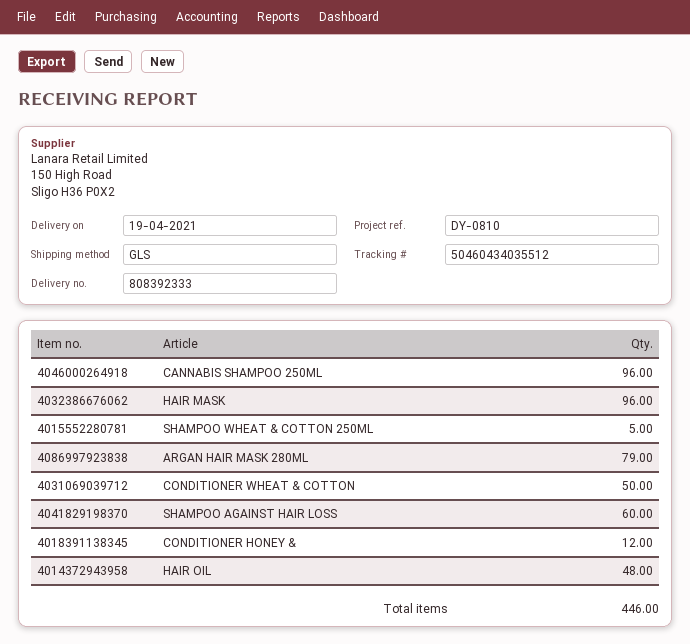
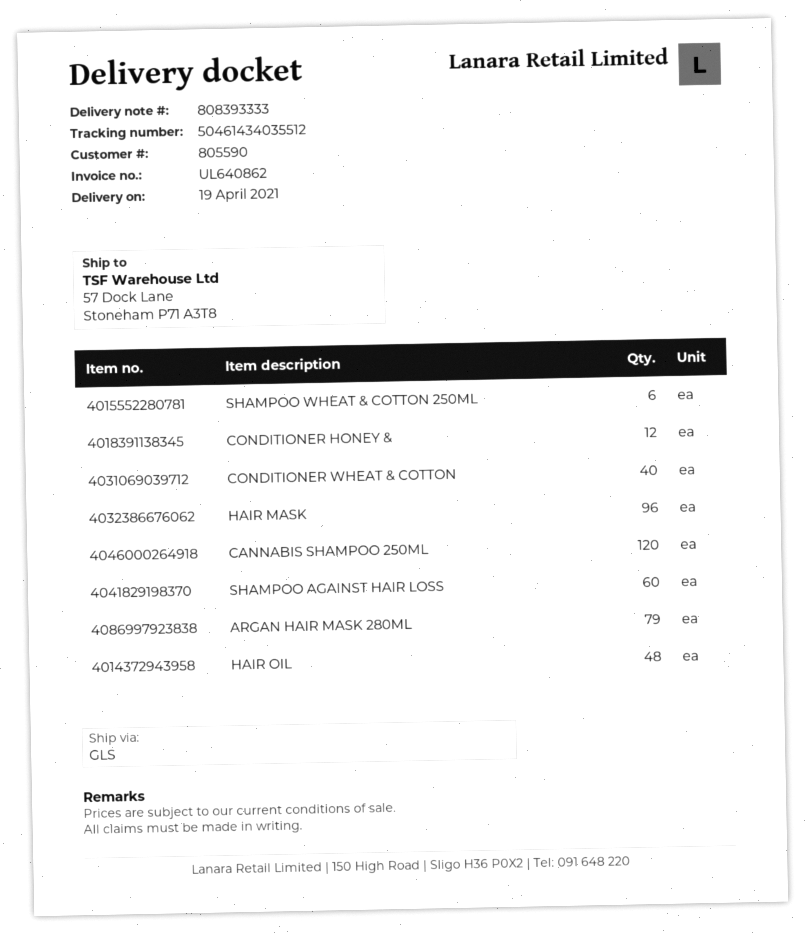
delivery note number: 808392333 -> 808393333
tracking number: 50460434035512 -> 50461434035512
CANNABIS SHAMPOO 250ML: 96 -> 120
SHAMPOO WHEAT & COTTON 250ML: 5 -> 6
CONDITIONER WHEAT & COTTON: 50 -> 40

